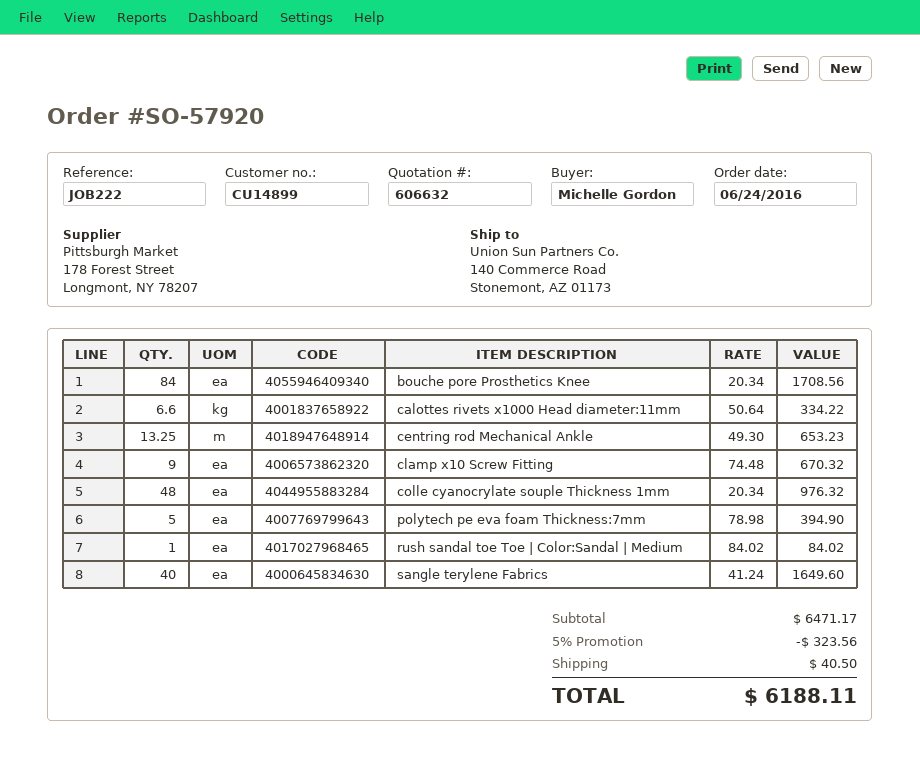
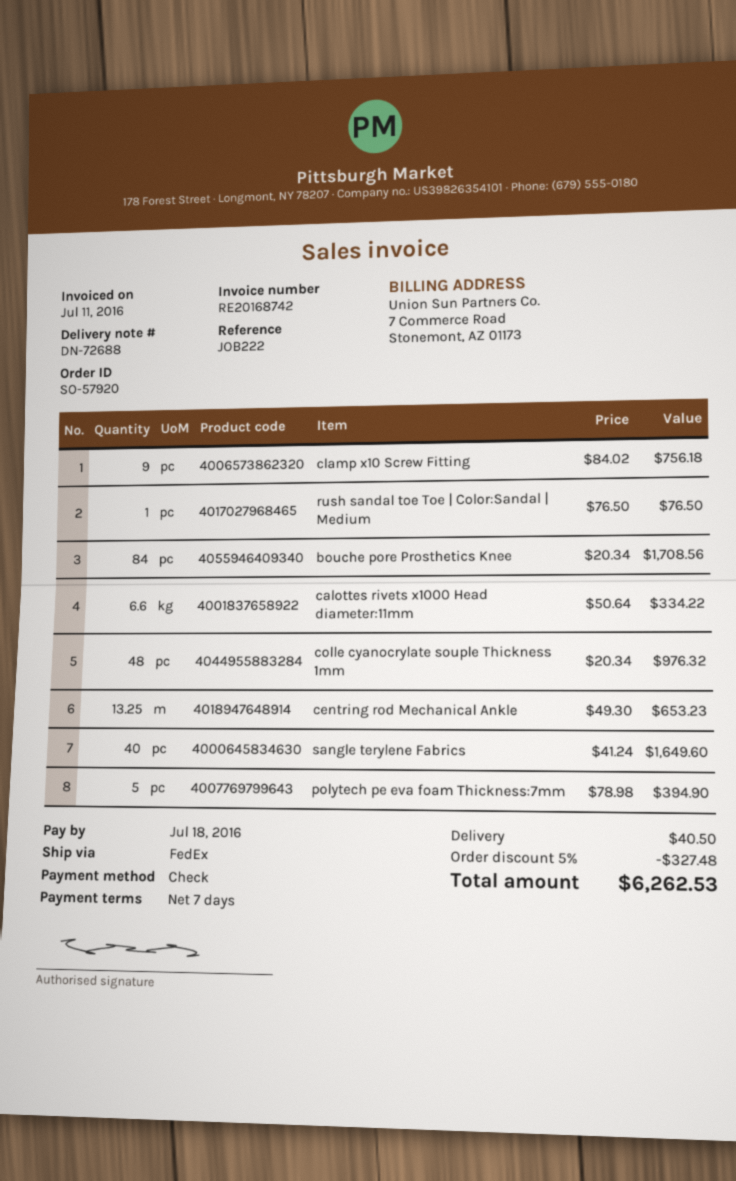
clamp x10 Screw Fitting: 9 x 74.48 = 670.32 -> 9 x 84.02 = 756.18
rush sandal toe Toe | Color:Sandal | Medium: 1 x 84.02 = 84.02 -> 1 x 76.50 = 76.50
discount: 5% = 323.56 -> 5% = 327.48
total: 6188.11 -> 6262.53

